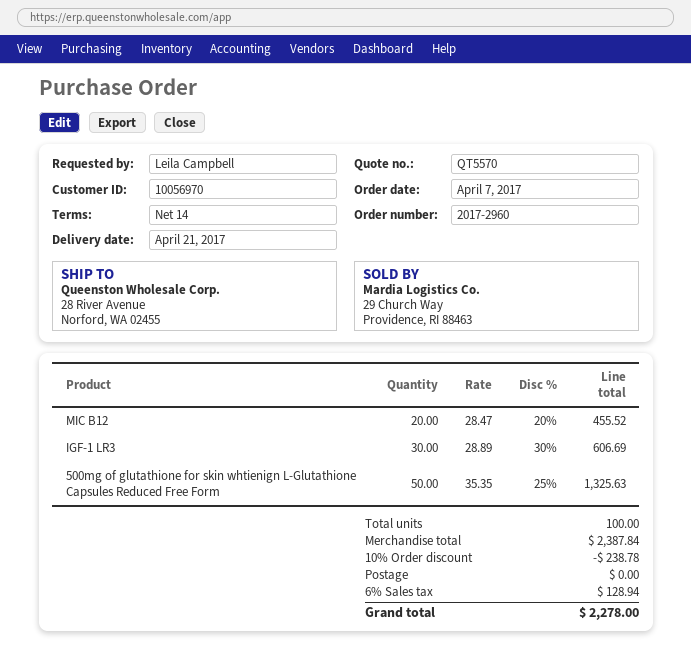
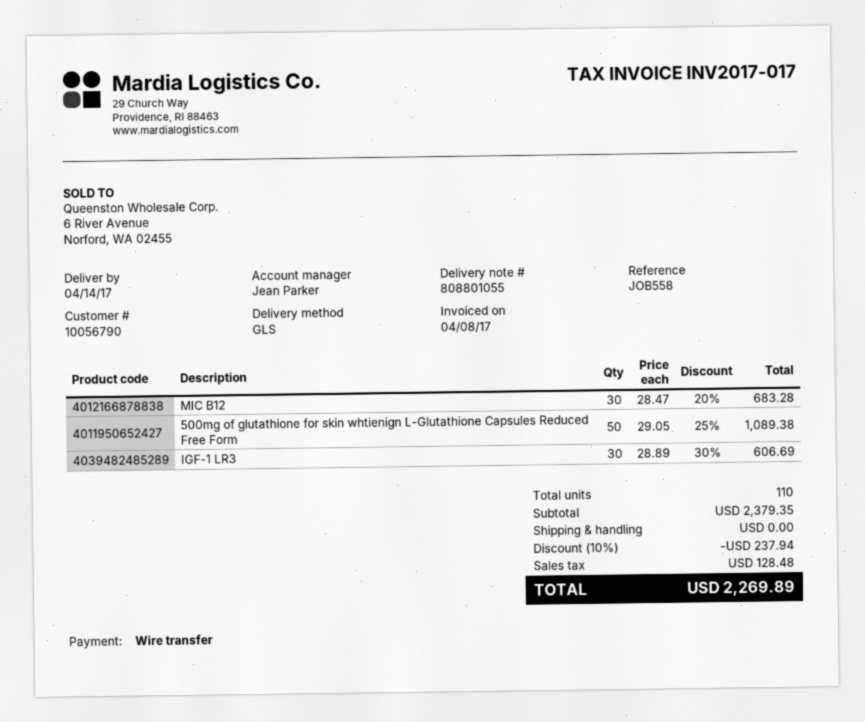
delivery date: 2017-04-21 -> 2017-04-14
customer number: 10056970 -> 10056790
MIC B12: 20 x 28.47 - 20% = 455.52 -> 30 x 28.47 - 20% = 683.28
500mg of glutathione for skin whtienign L-Glutathione Capsules Reduced Free Form: 50 x 35.35 - 25% = 1325.63 -> 50 x 29.05 - 25% = 1089.38
total quantity: 100 -> 110
subtotal: 2387.84 -> 2379.35
discount: 10% = 238.78 -> 10% = 237.94
tax: 128.94 -> 128.48
total: 2278.00 -> 2269.89

